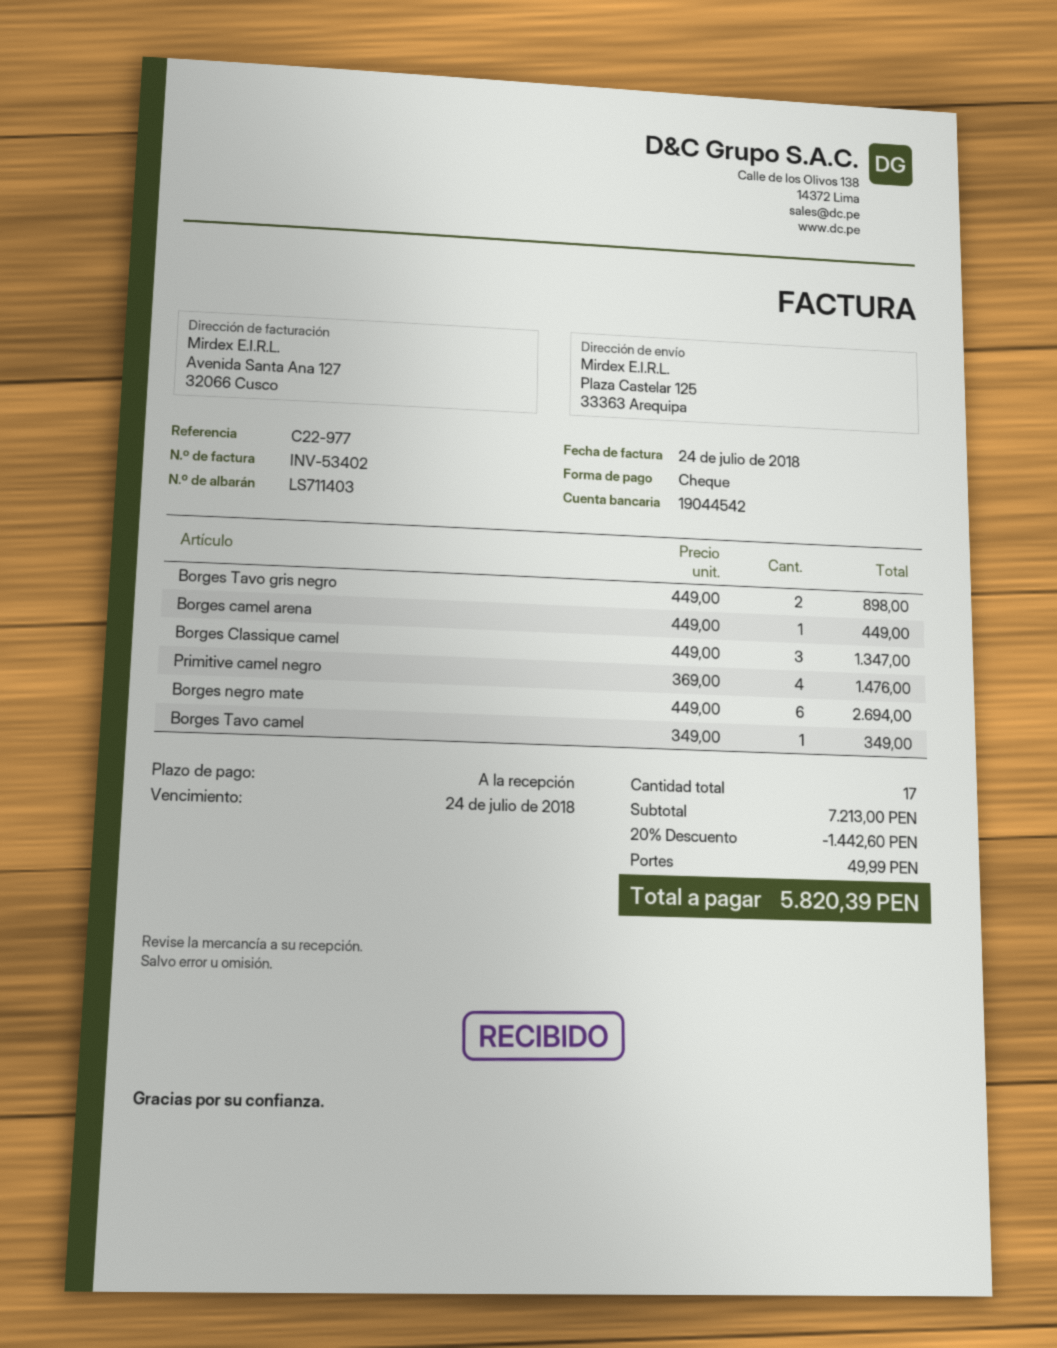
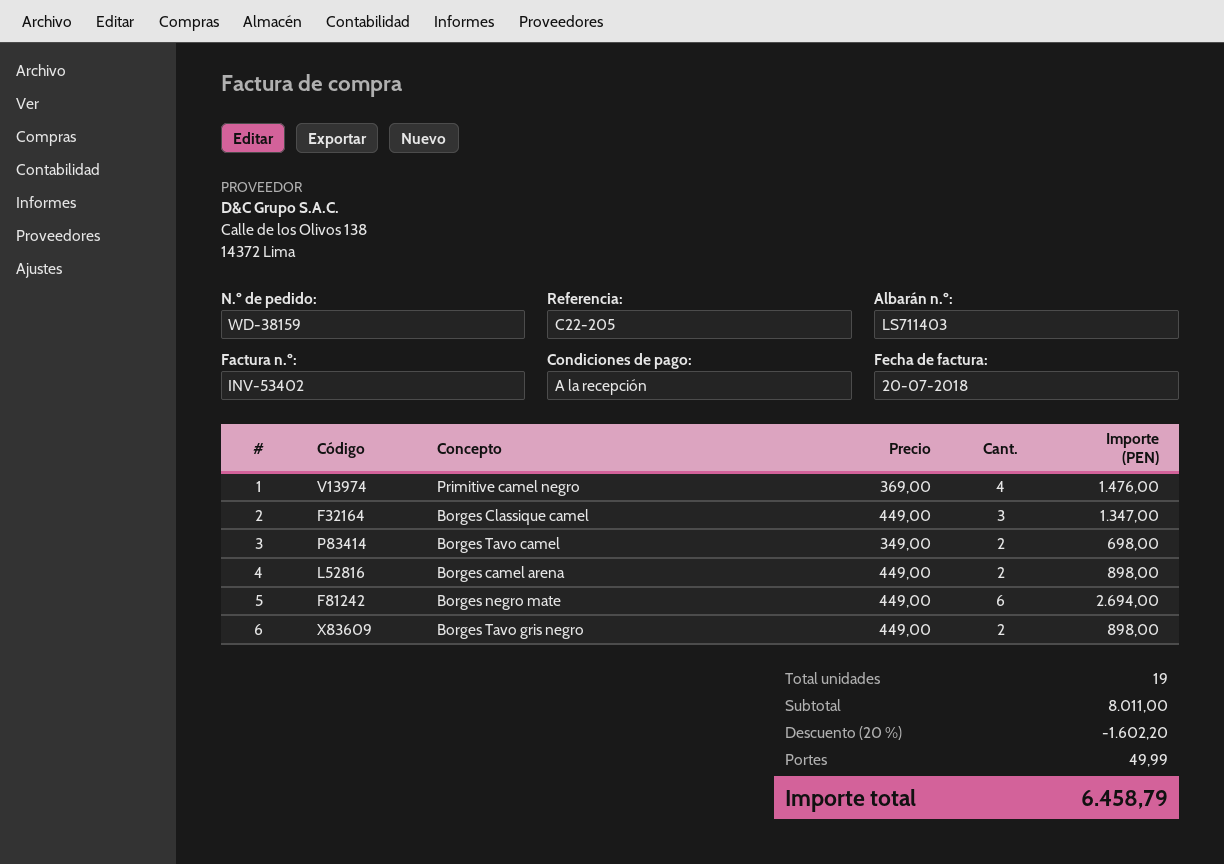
invoice date: 2018-07-24 -> 2018-07-20
reference: C22-977 -> C22-205
Borges camel arena: 1 x 449.00 = 449.00 -> 2 x 449.00 = 898.00
Borges Tavo camel: 1 x 349.00 = 349.00 -> 2 x 349.00 = 698.00
total quantity: 17 -> 19
subtotal: 7213.00 -> 8011.00
discount: 20% = 1442.60 -> 20% = 1602.20
total: 5820.39 -> 6458.79

